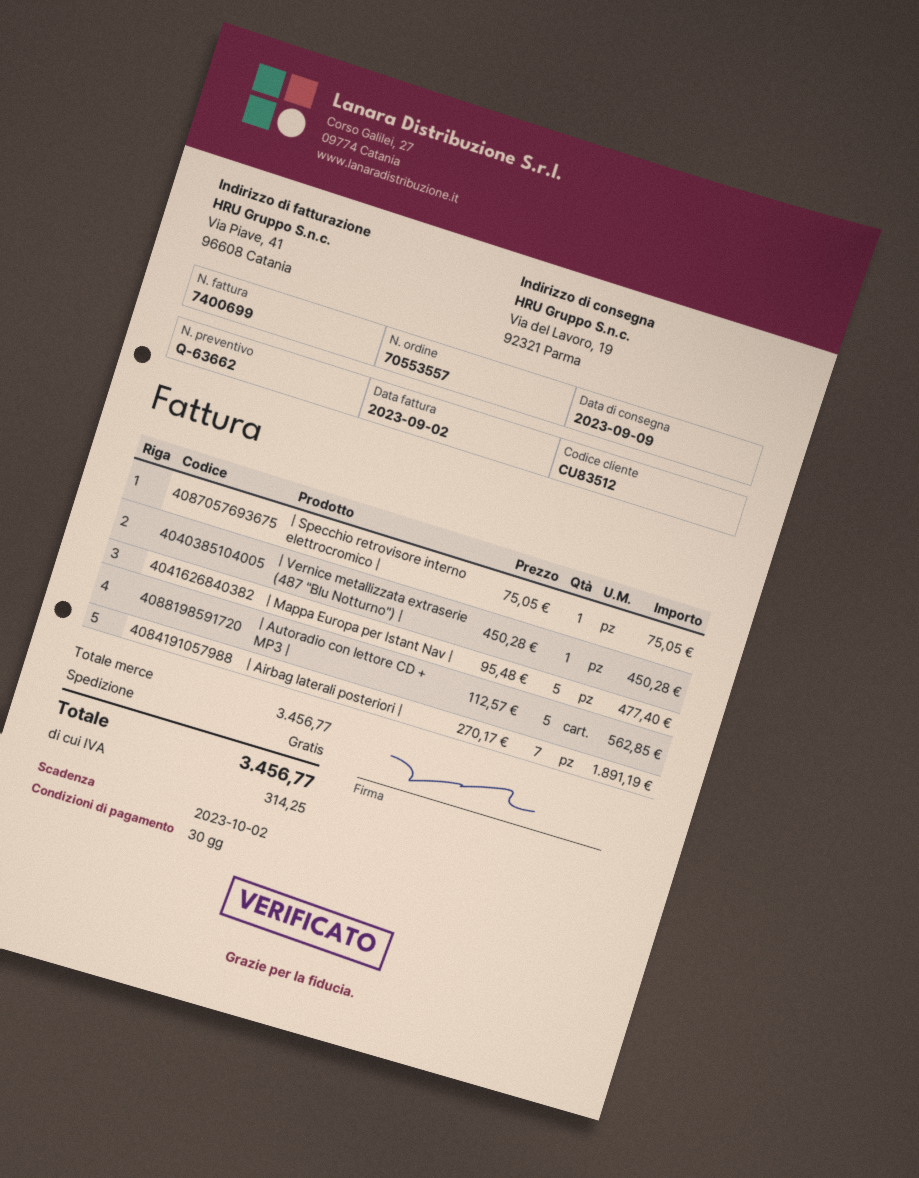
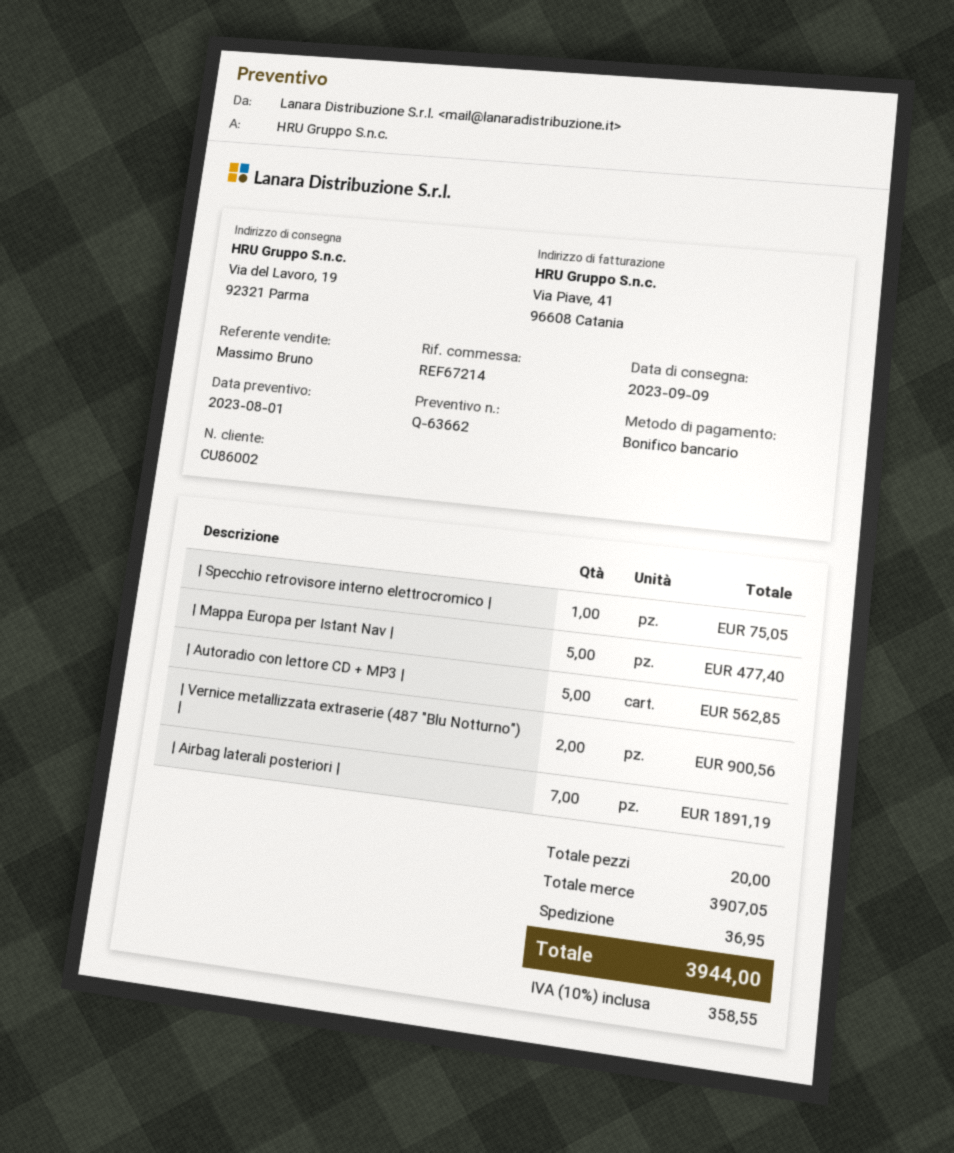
customer number: CU83512 -> CU86002
| Vernice metallizzata extraserie (487 "Blu Notturno") |: 1 for 450.28 -> 2 for 900.56
subtotal: 3456.77 -> 3907.05
shipping: 0.00 -> 36.95
tax: 314.25 -> 358.55
total: 3456.77 -> 3944.00

